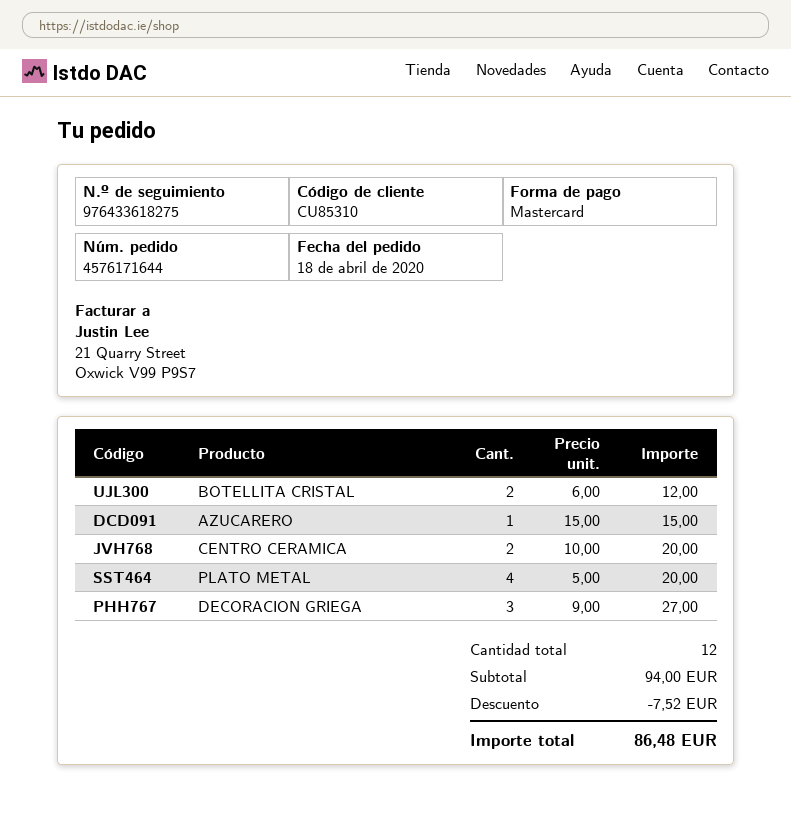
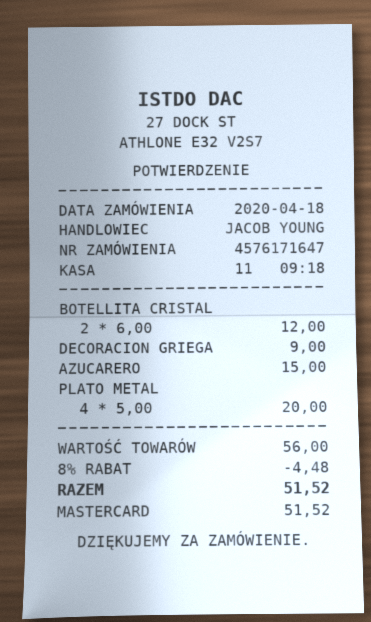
order number: 4576171644 -> 4576171647
CENTRO CERAMICA: 2 x 10.00 = 20.00 -> none
DECORACION GRIEGA: 3 x 9.00 = 27.00 -> 1 x 9.00 = 9.00
subtotal: 94.00 -> 56.00
discount: 7.52 -> 4.48
total: 86.48 -> 51.52

